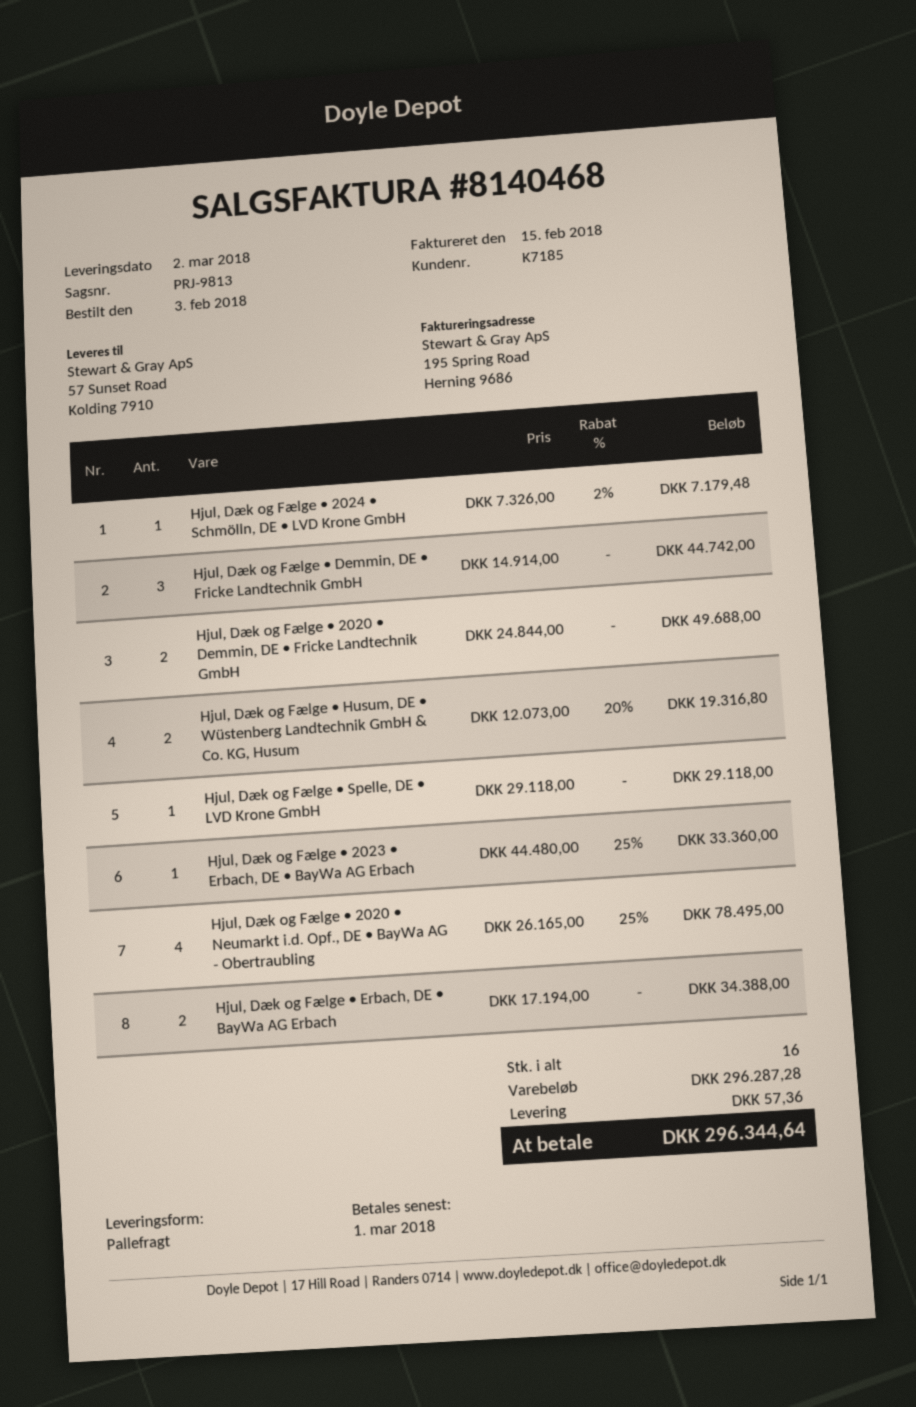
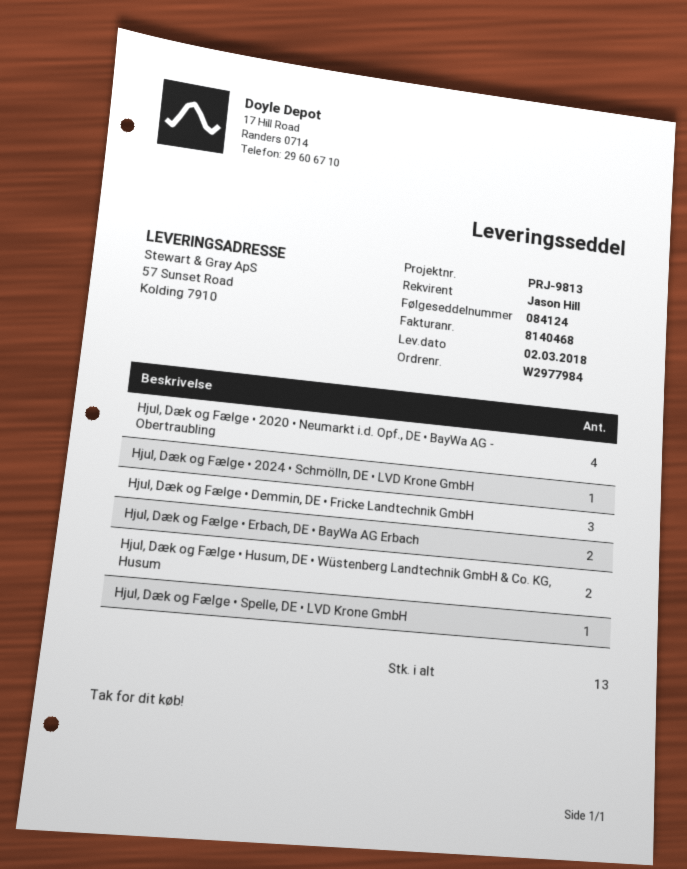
Hjul, Dæk og Fælge • 2020 • Demmin, DE • Fricke Landtechnik GmbH: 2 -> none
Hjul, Dæk og Fælge • 2023 • Erbach, DE • BayWa AG Erbach: 1 -> none
total quantity: 16 -> 13

